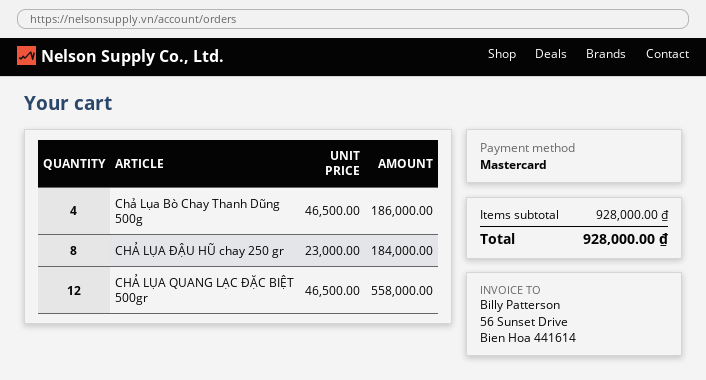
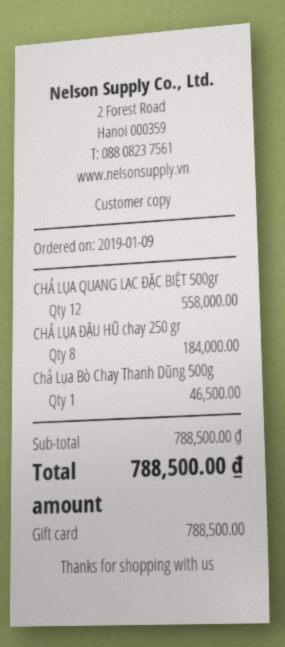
payment method: Mastercard -> gift card
Chả Lụa Bò Chay Thanh Dũng 500g: 4 for 186000.00 -> 1 for 46500.00
subtotal: 928000.00 -> 788500.00
total: 928000.00 -> 788500.00

